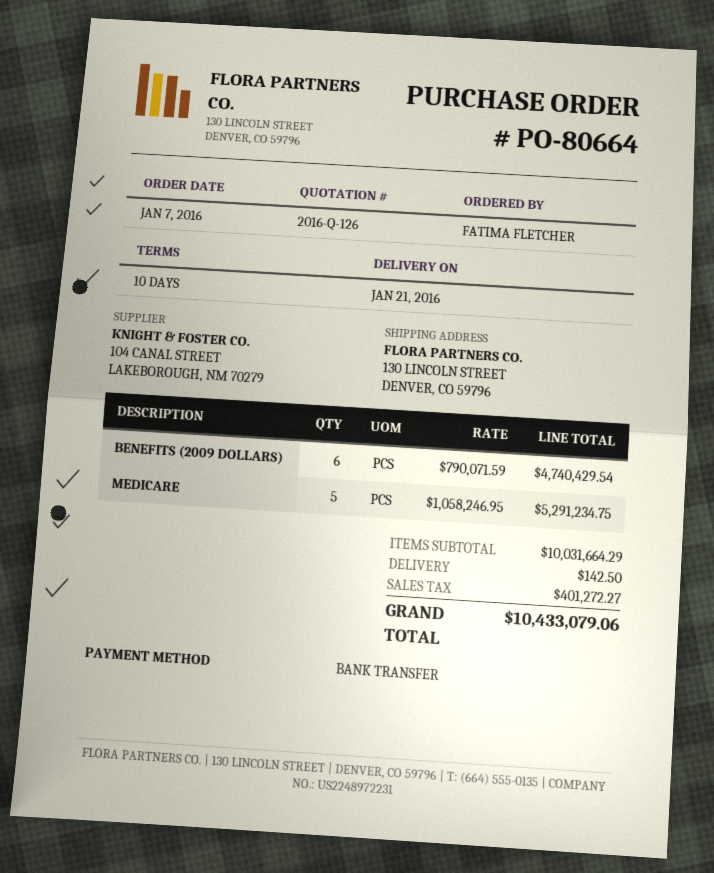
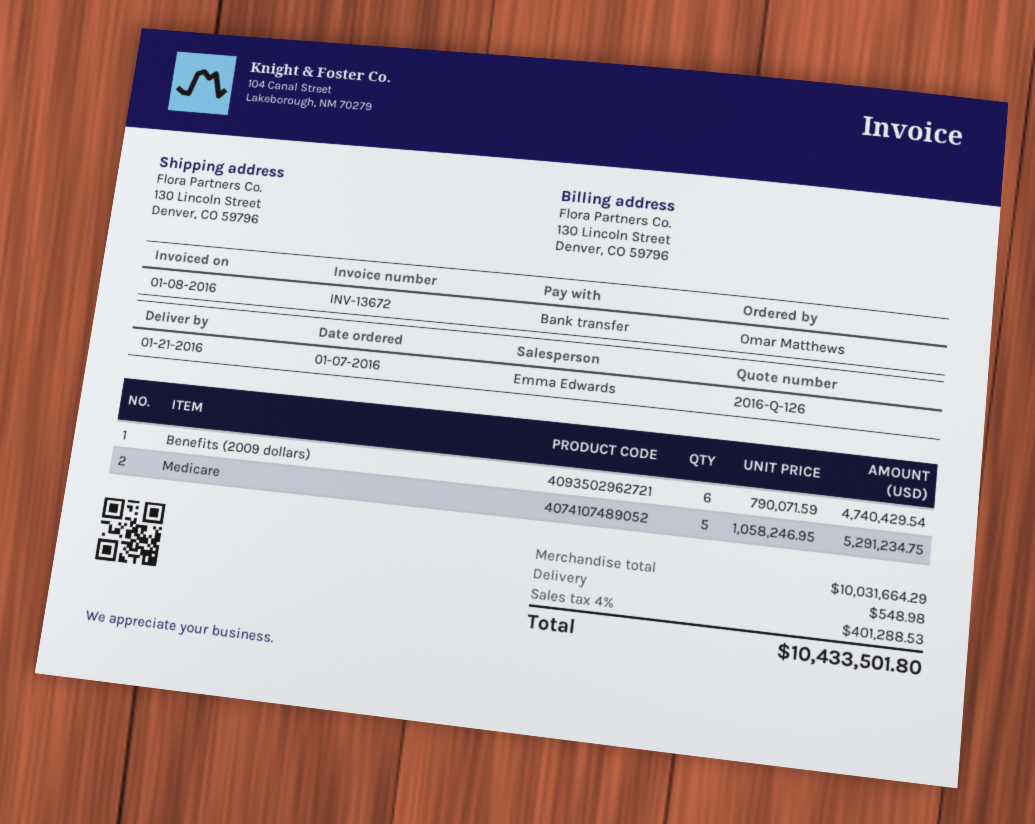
ordered by: FATIMA FLETCHER -> Omar Matthews
shipping: 142.50 -> 548.98
tax: 401272.27 -> 401288.53
total: 10433079.06 -> 10433501.80

